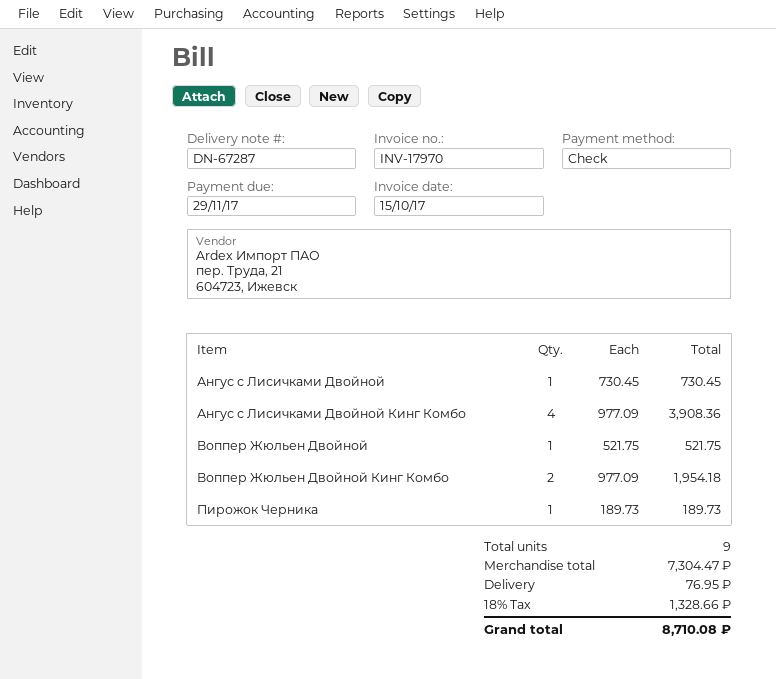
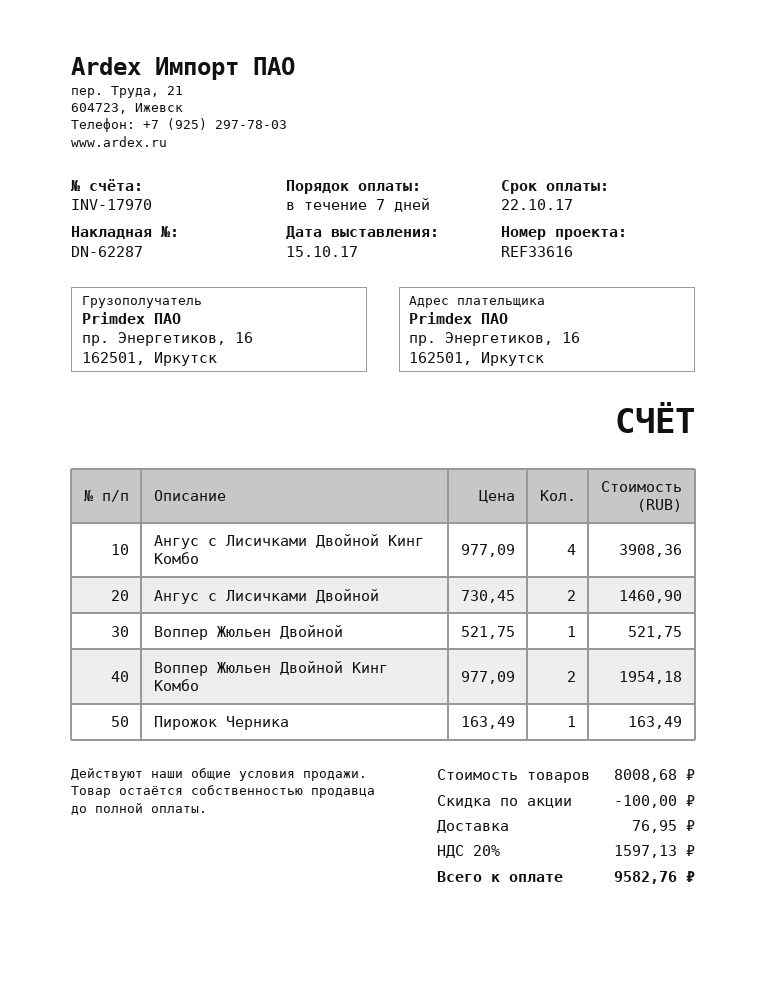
delivery note number: DN-67287 -> DN-62287
due date: 2017-11-29 -> 2017-10-22
Ангус с Лисичками Двойной: 1 x 730.45 = 730.45 -> 2 x 730.45 = 1460.90
Пирожок Черника: 1 x 189.73 = 189.73 -> 1 x 163.49 = 163.49
subtotal: 7304.47 -> 8008.68
discount: none -> 100.00
tax: 18% = 1328.66 -> 20% = 1597.13
total: 8710.08 -> 9582.76

